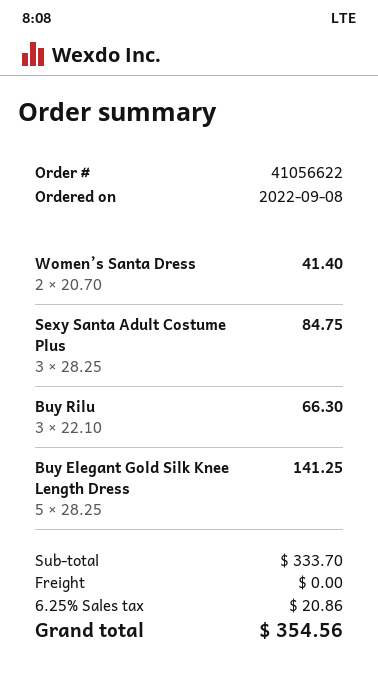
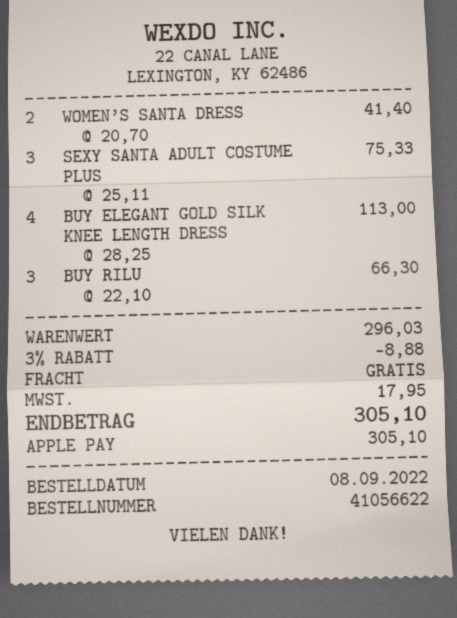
Sexy Santa Adult Costume Plus: 3 x 28.25 = 84.75 -> 3 x 25.11 = 75.33
Buy Elegant Gold Silk Knee Length Dress: 5 x 28.25 = 141.25 -> 4 x 28.25 = 113.00
subtotal: 333.70 -> 296.03
discount: none -> 3% = 8.88
tax: 20.86 -> 17.95
total: 354.56 -> 305.10

